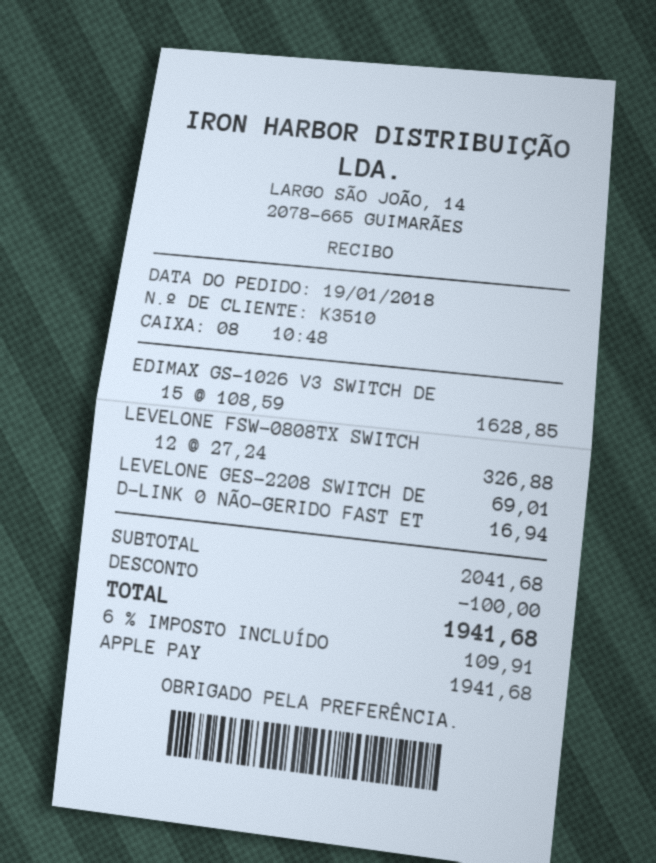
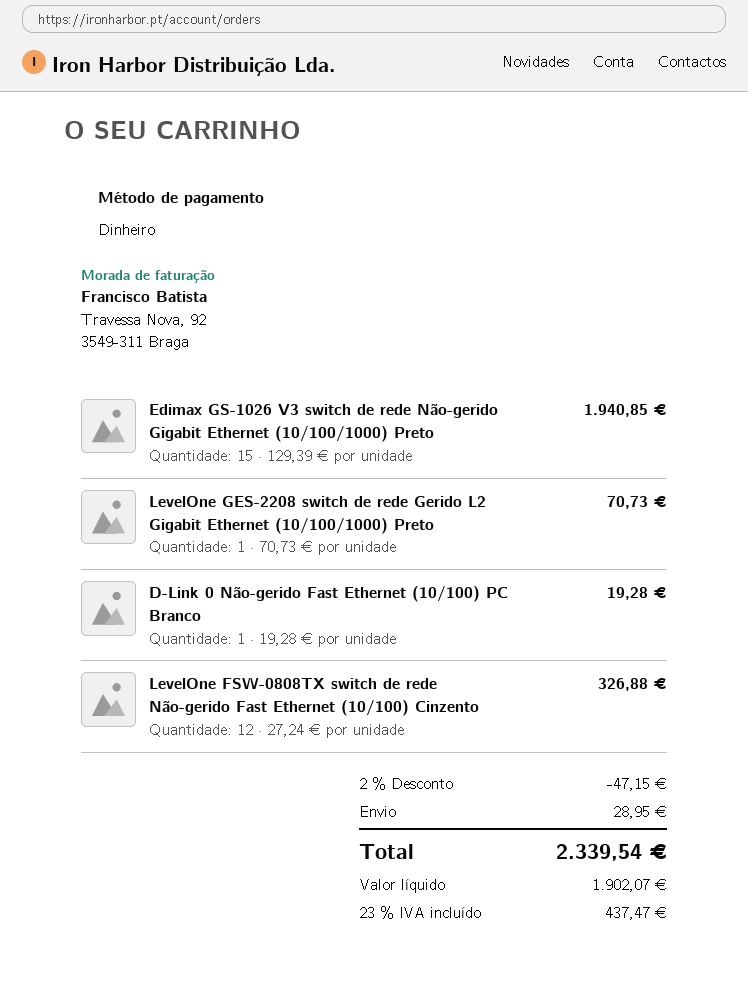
payment method: Apple Pay -> cash
EDIMAX GS-1026 V3 SWITCH DE: 15 x 108.59 = 1628.85 -> 15 x 129.39 = 1940.85
LEVELONE GES-2208 SWITCH DE: 1 x 69.01 = 69.01 -> 1 x 70.73 = 70.73
D-LINK 0 NÃO-GERIDO FAST ET: 1 x 16.94 = 16.94 -> 1 x 19.28 = 19.28
discount: 100.00 -> 47.15
shipping: none -> 28.95
tax: 6% = 109.91 -> 23% = 437.47
total: 1941.68 -> 2339.54

